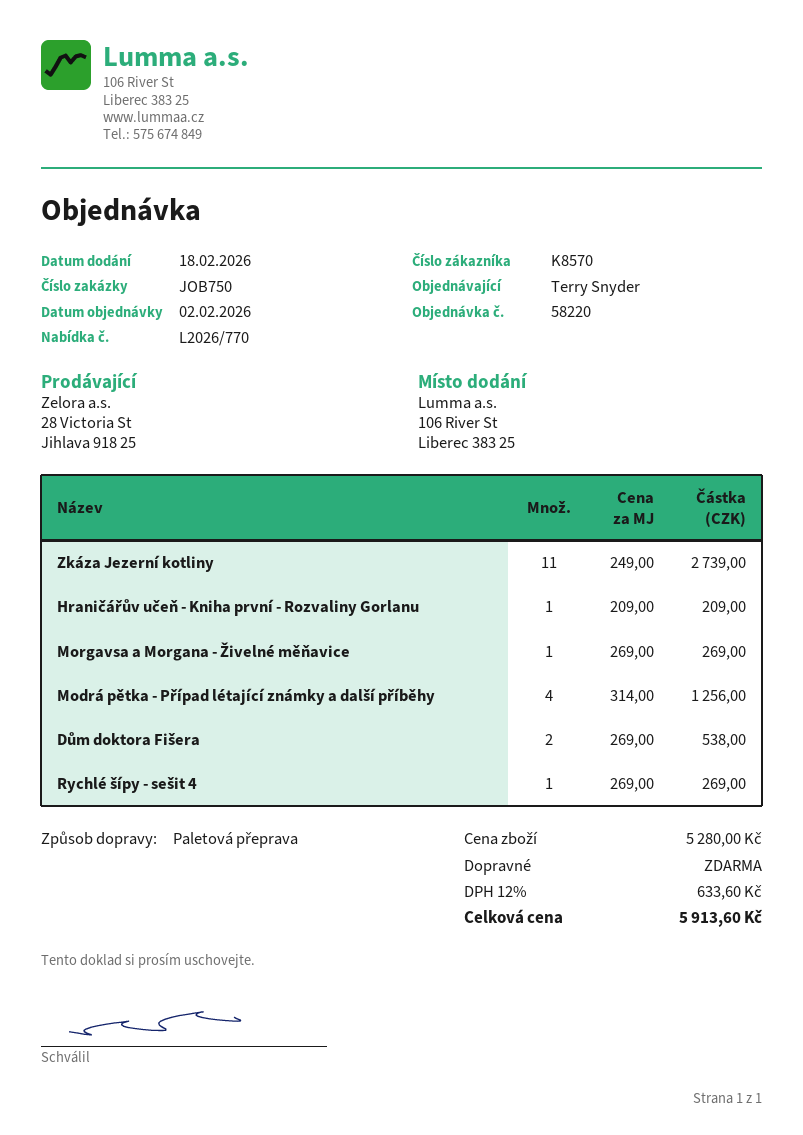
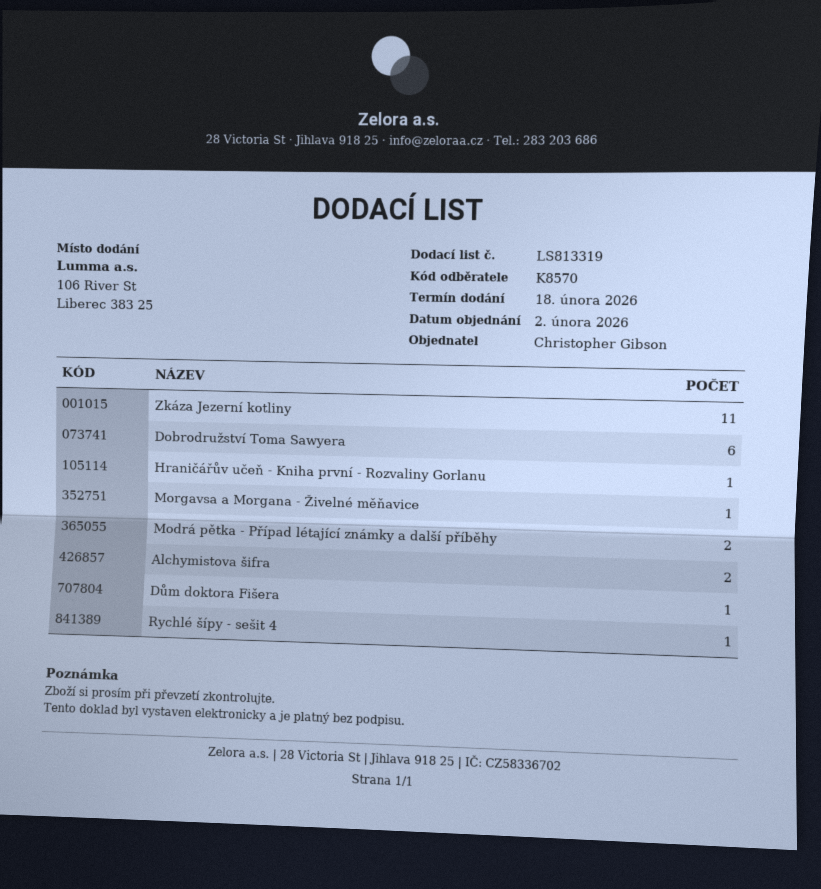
ordered by: Terry Snyder -> Christopher Gibson
Modrá pětka - Případ létající známky a další příběhy: 4 -> 2
Dům doktora Fišera: 2 -> 1
Dobrodružství Toma Sawyera: none -> 6
Alchymistova šifra: none -> 2

